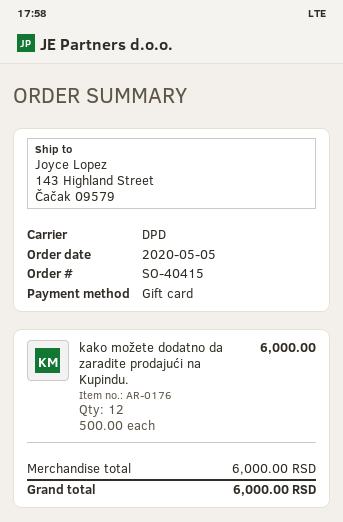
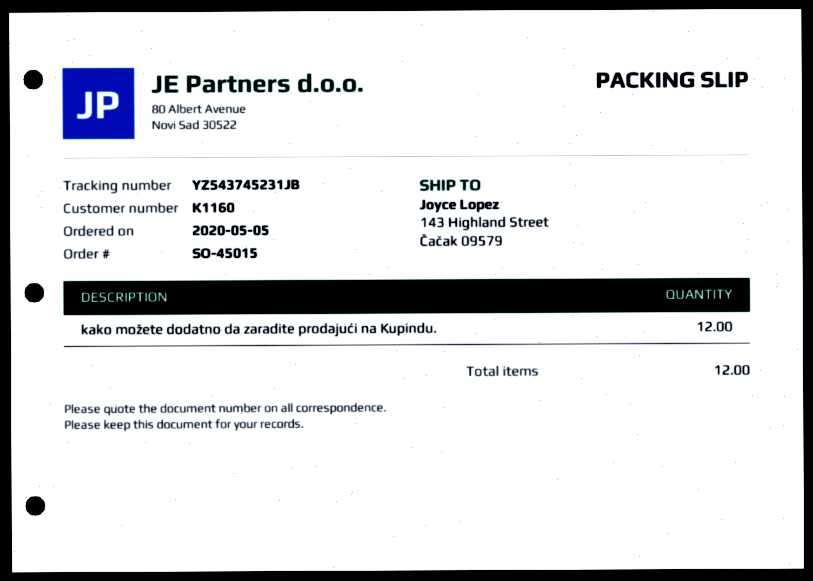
order number: SO-40415 -> SO-45015

